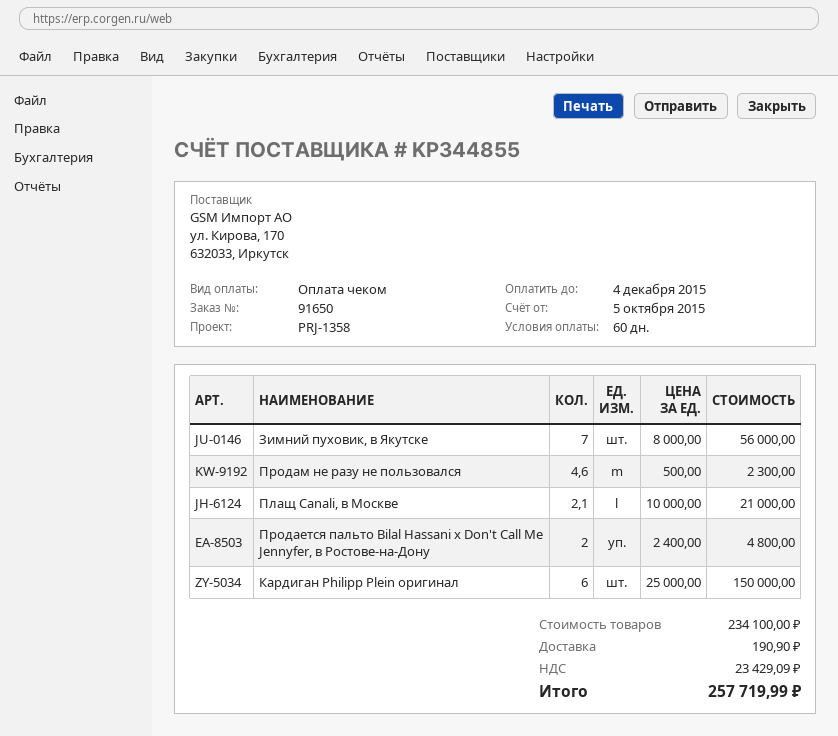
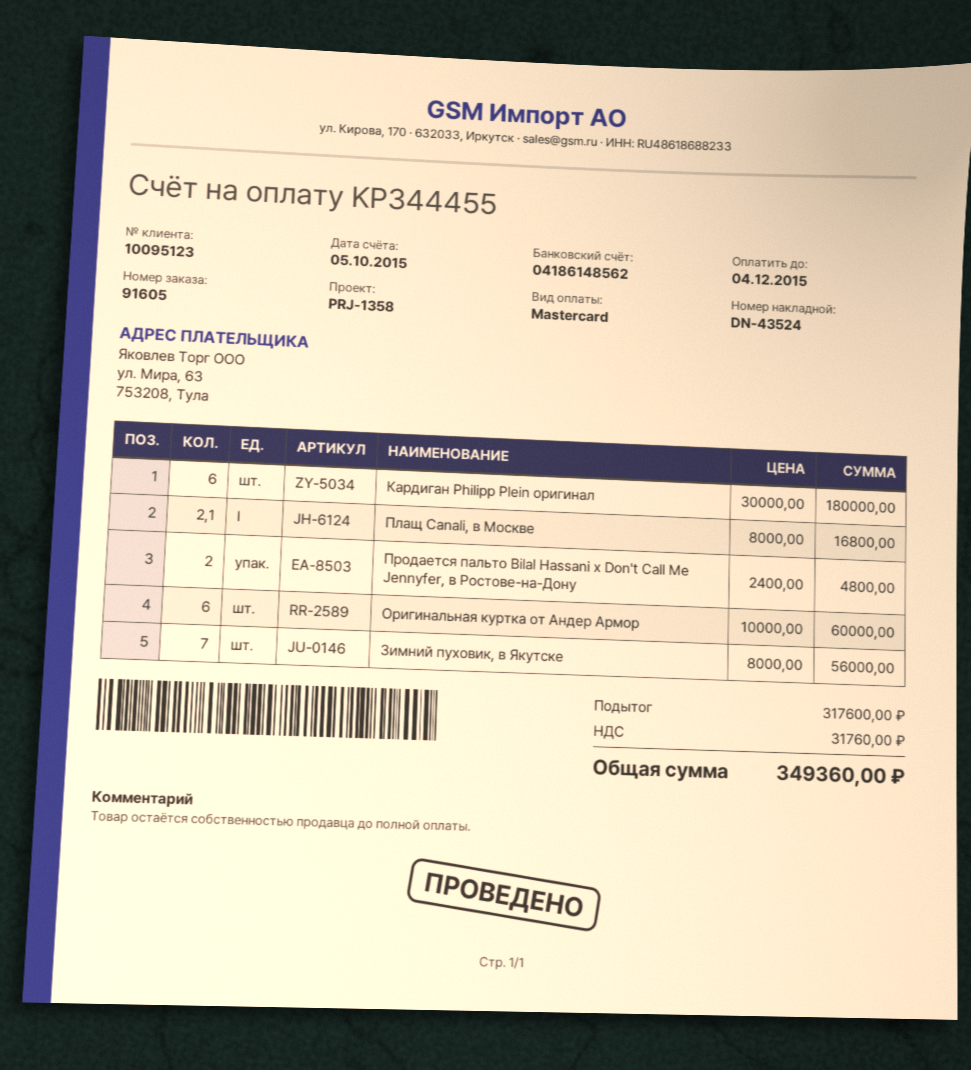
order number: 91650 -> 91605
invoice number: KP344855 -> KP344455
payment method: cheque -> Mastercard
Продам не разу не пользовался: 4.6 x 500.00 = 2300.00 -> none
Плащ Canali, в Москве: 2.1 x 10000.00 = 21000.00 -> 2.1 x 8000.00 = 16800.00
Кардиган Philipp Plein оригинал: 6 x 25000.00 = 150000.00 -> 6 x 30000.00 = 180000.00
Оригинальная куртка от Андер Армор: none -> 6 x 10000.00 = 60000.00
subtotal: 234100.00 -> 317600.00
shipping: 190.90 -> none
tax: 23429.09 -> 31760.00
total: 257719.99 -> 349360.00

